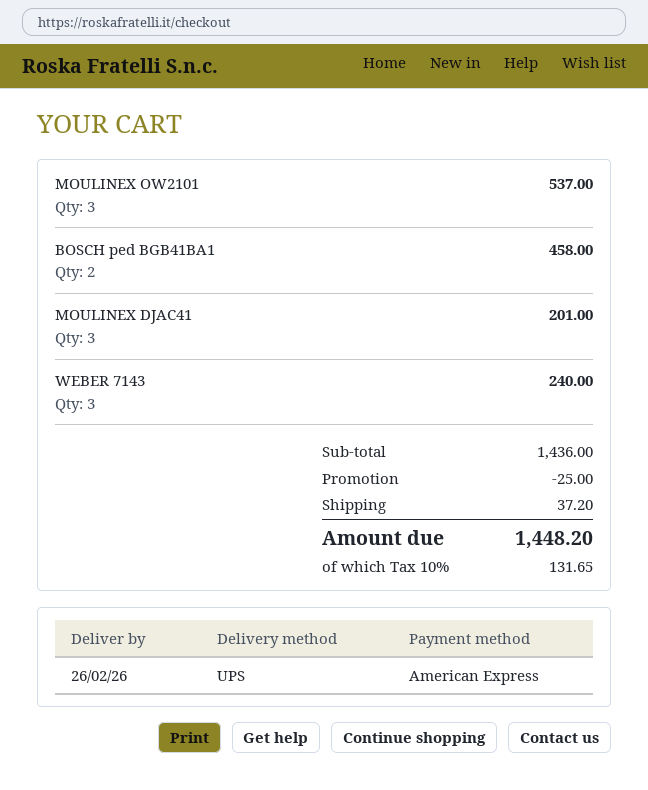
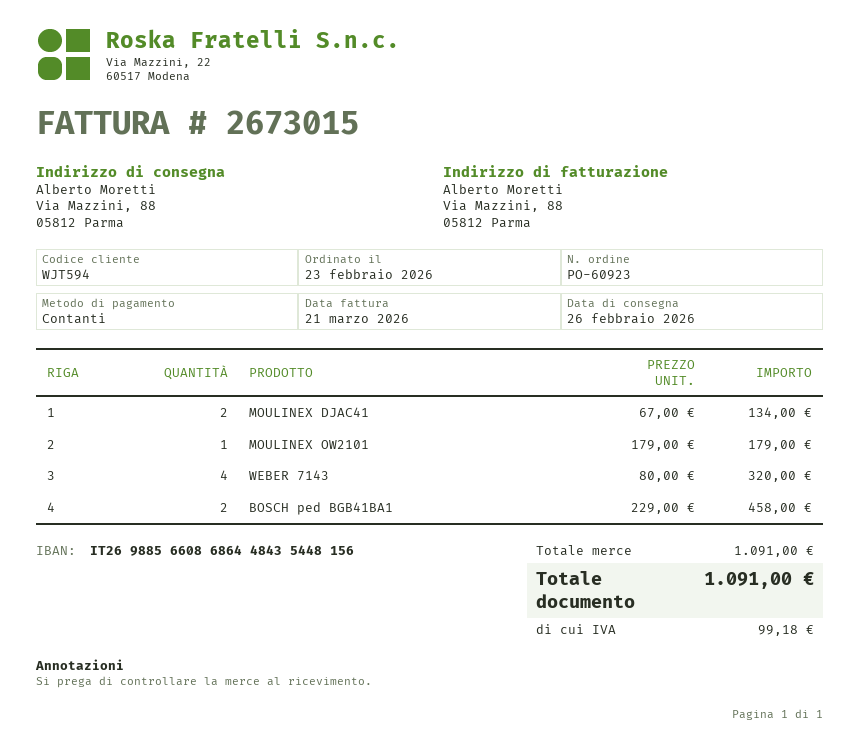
payment method: American Express -> cash
MOULINEX OW2101: 3 for 537.00 -> 1 for 179.00
MOULINEX DJAC41: 3 for 201.00 -> 2 for 134.00
WEBER 7143: 3 for 240.00 -> 4 for 320.00
subtotal: 1436.00 -> 1091.00
discount: 25.00 -> none
shipping: 37.20 -> none
tax: 131.65 -> 99.18
total: 1448.20 -> 1091.00

